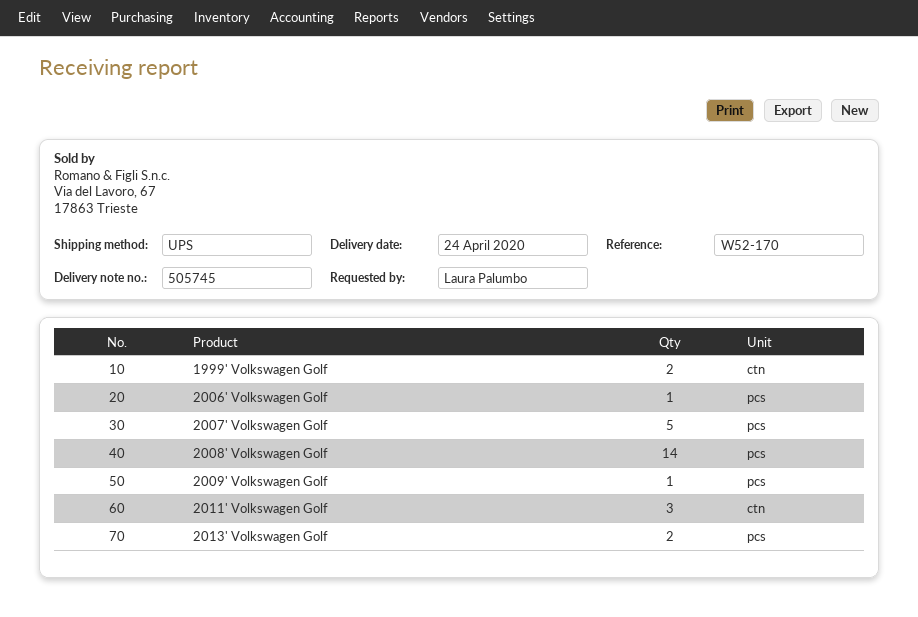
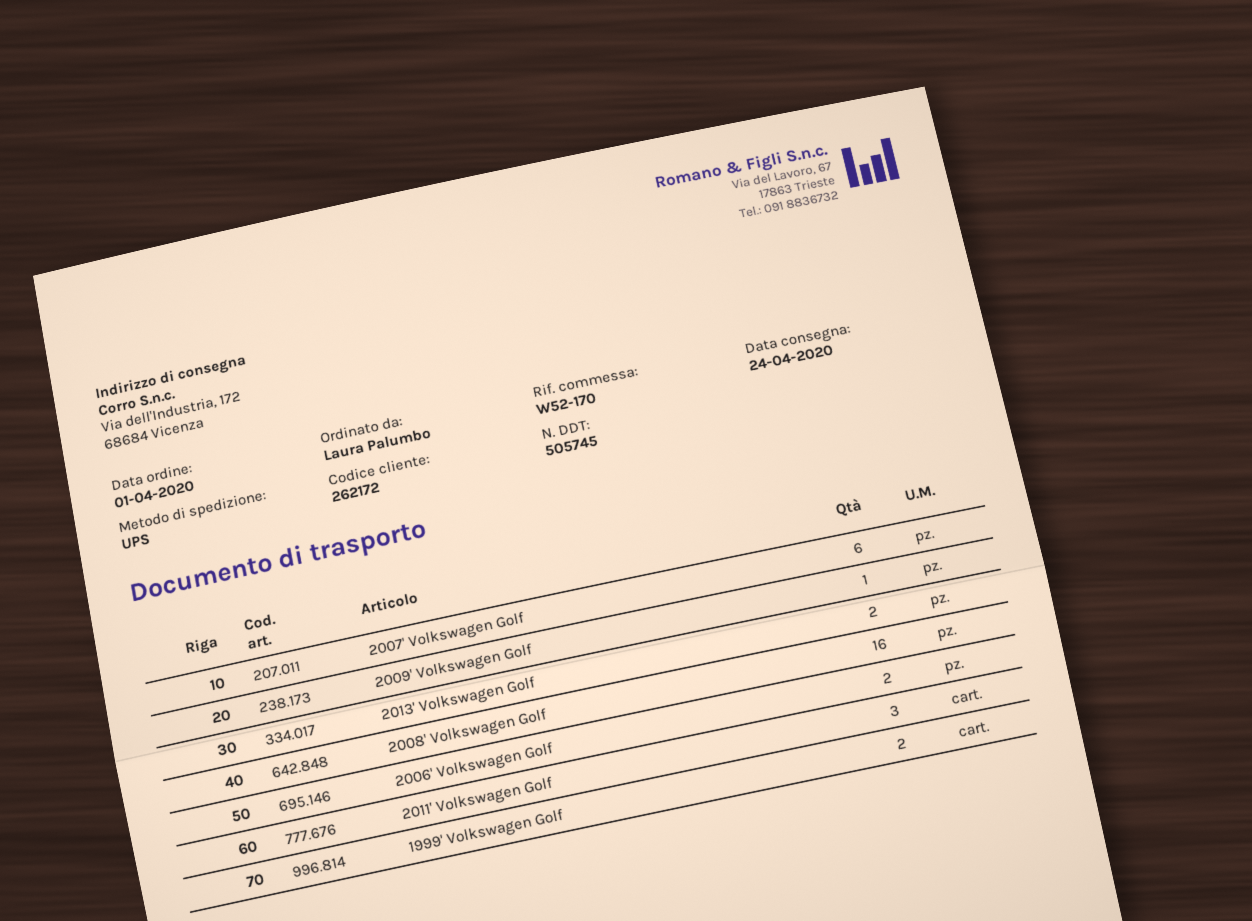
2006' Volkswagen Golf: 1 -> 2
2007' Volkswagen Golf: 5 -> 6
2008' Volkswagen Golf: 14 -> 16

